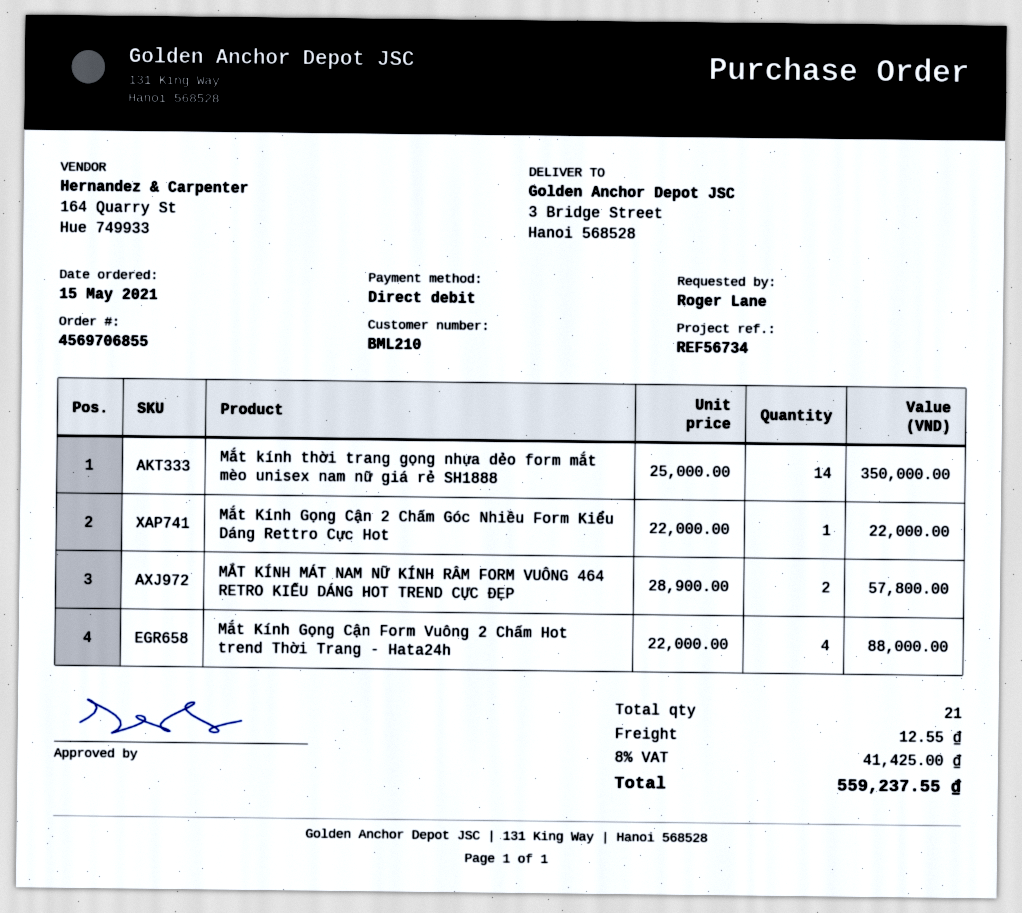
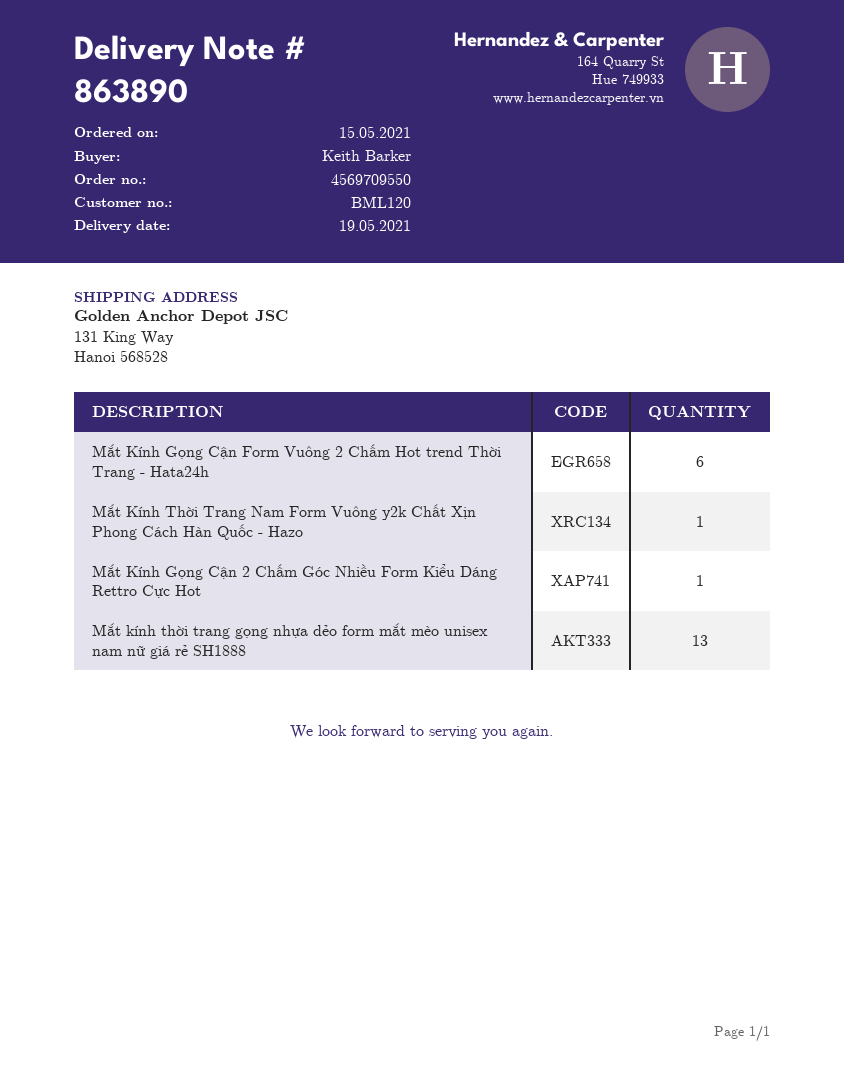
order number: 4569706855 -> 4569709550
customer number: BML210 -> BML120
ordered by: Roger Lane -> Keith Barker
ship to: 3 Bridge Street, Hanoi 568528 -> 131 King Way, Hanoi 568528
Mắt kính thời trang gọng nhựa dẻo form mắt mèo unisex nam nữ giá rẻ SH1888: 14 -> 13
MẮT KÍNH MÁT NAM NỮ KÍNH RÂM FORM VUÔNG 464 RETRO KIỂU DÁNG HOT TREND CỰC ĐẸP: 2 -> none
Mắt Kính Gọng Cận Form Vuông 2 Chấm Hot trend Thời Trang - Hata24h: 4 -> 6
Mắt Kính Thời Trang Nam Form Vuông y2k Chất Xịn Phong Cách Hàn Quốc - Hazo: none -> 1

